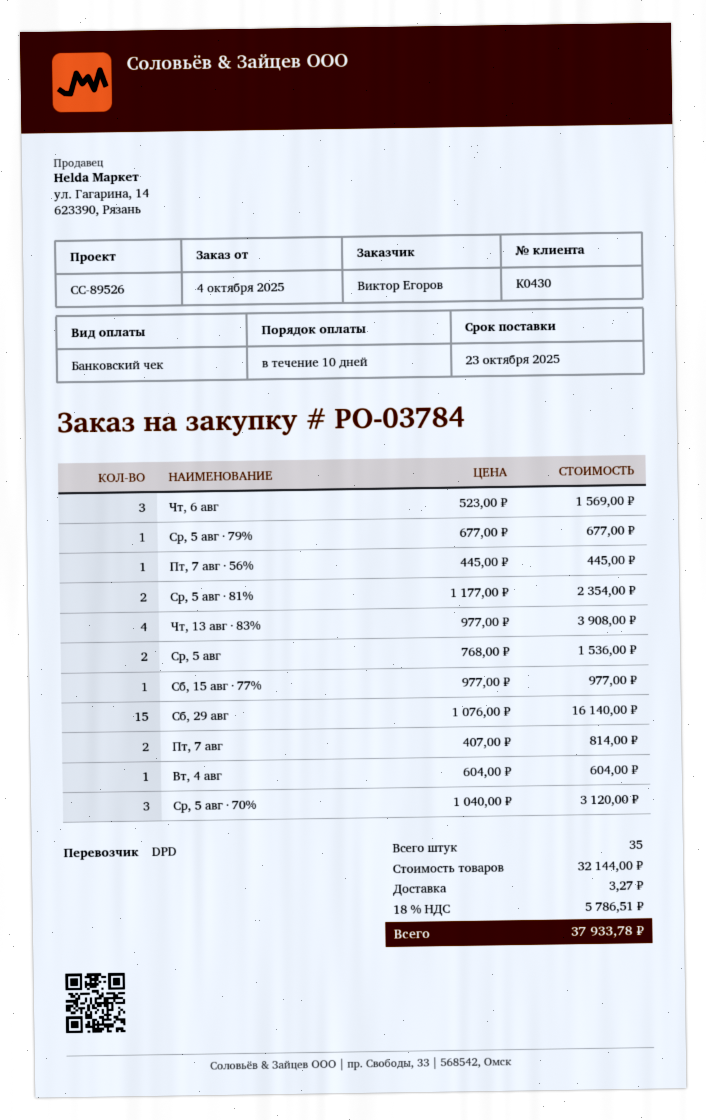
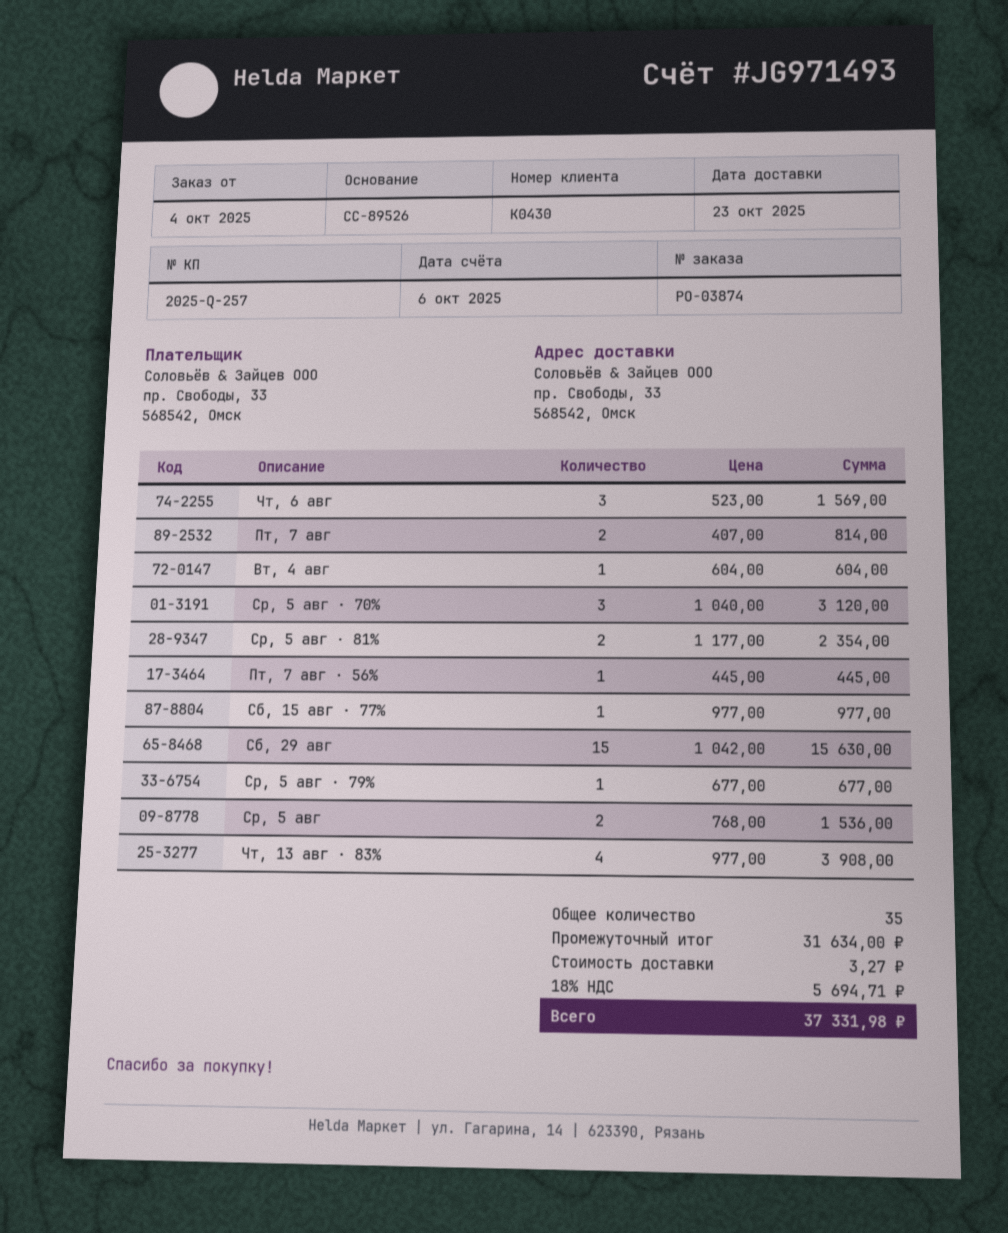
order number: PO-03784 -> PO-03874
Сб, 29 авг: 15 x 1076.00 = 16140.00 -> 15 x 1042.00 = 15630.00
subtotal: 32144.00 -> 31634.00
tax: 18% = 5786.51 -> 18% = 5694.71
total: 37933.78 -> 37331.98

